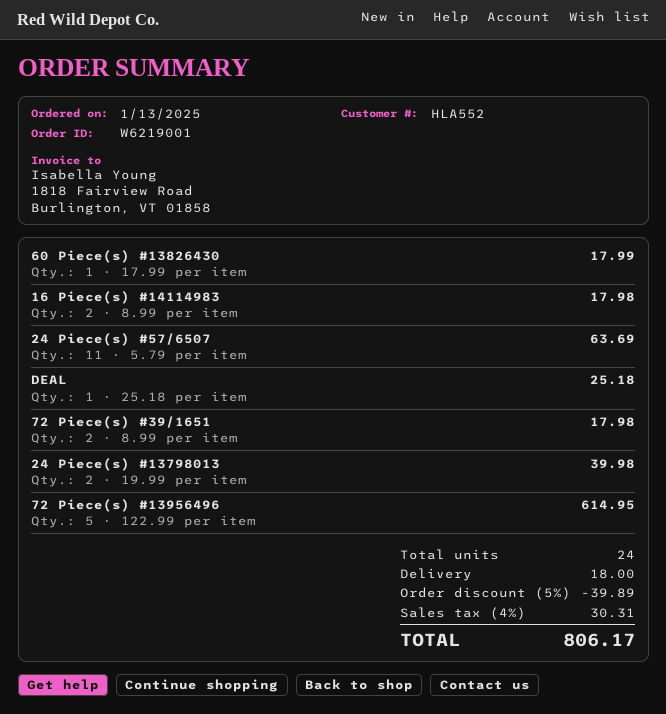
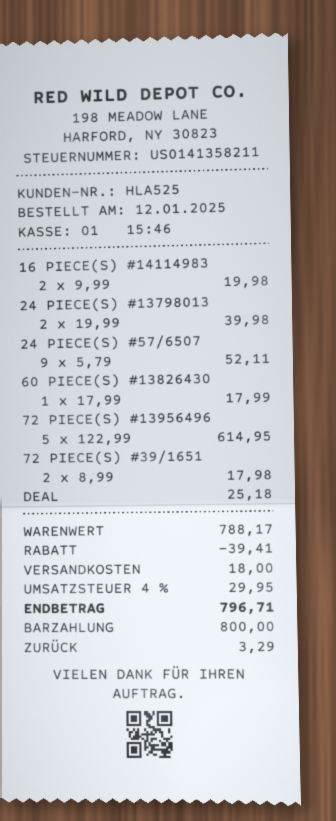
order date: 2025-01-13 -> 2025-01-12
customer number: HLA552 -> HLA525
16 Piece(s) #14114983: 2 x 8.99 = 17.98 -> 2 x 9.99 = 19.98
24 Piece(s) #57/6507: 11 x 5.79 = 63.69 -> 9 x 5.79 = 52.11
discount: 39.89 -> 39.41
tax: 4% = 30.31 -> 4% = 29.95
total: 806.17 -> 796.71

